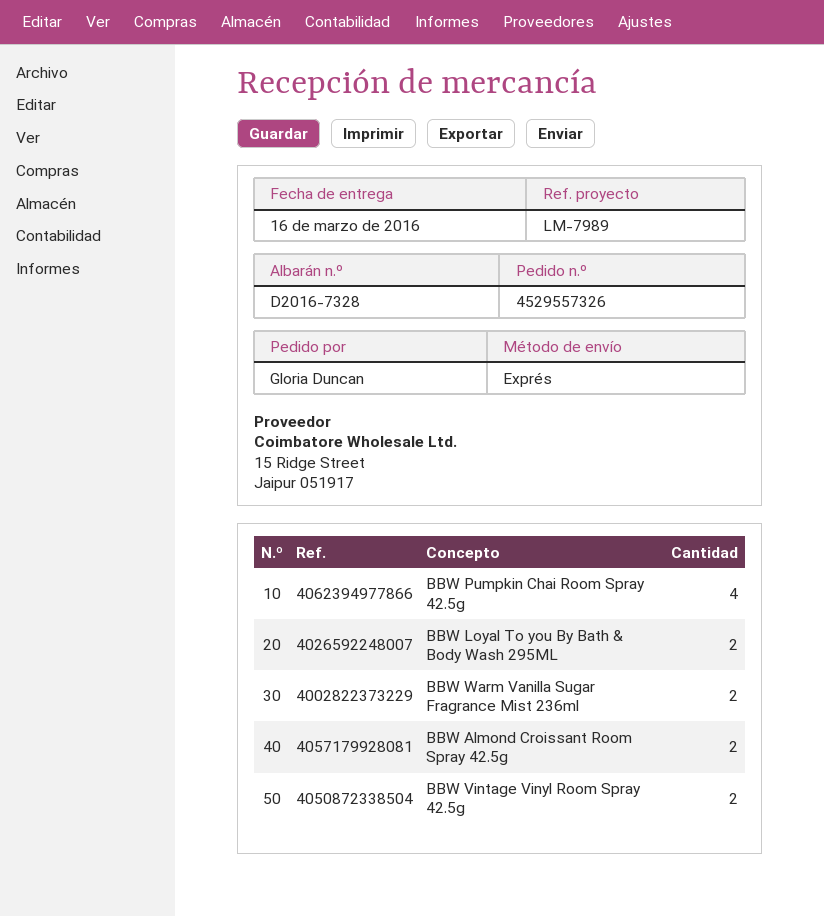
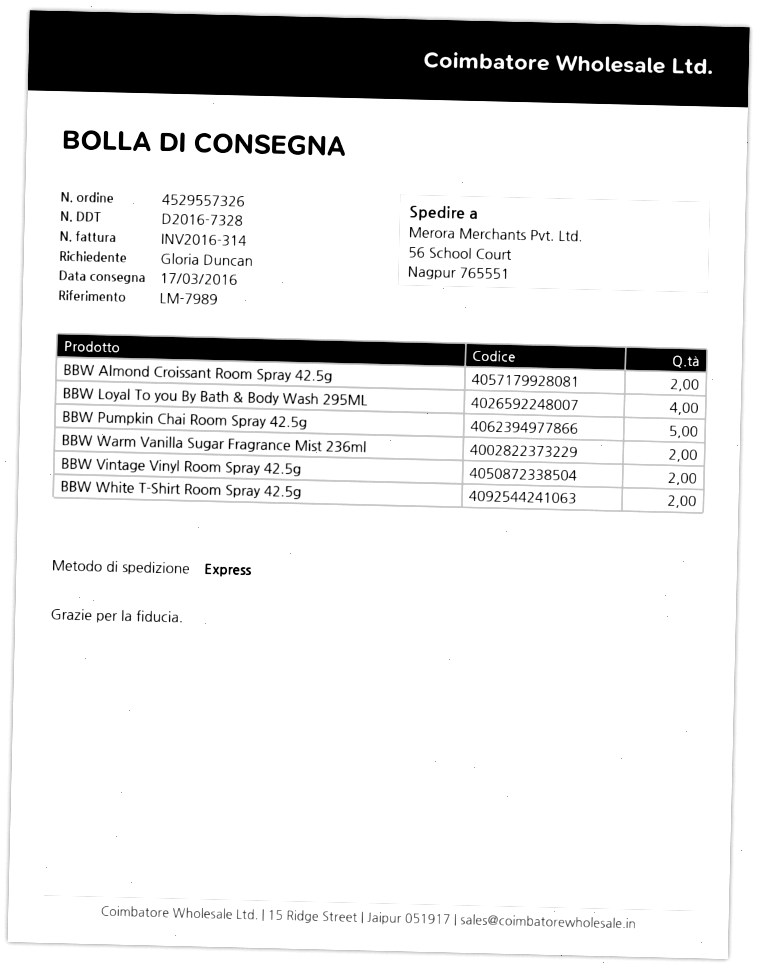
delivery date: 2016-03-16 -> 2016-03-17
BBW Pumpkin Chai Room Spray 42.5g: 4 -> 5
BBW Loyal To you By Bath & Body Wash 295ML: 2 -> 4
BBW White T-Shirt Room Spray 42.5g: none -> 2

